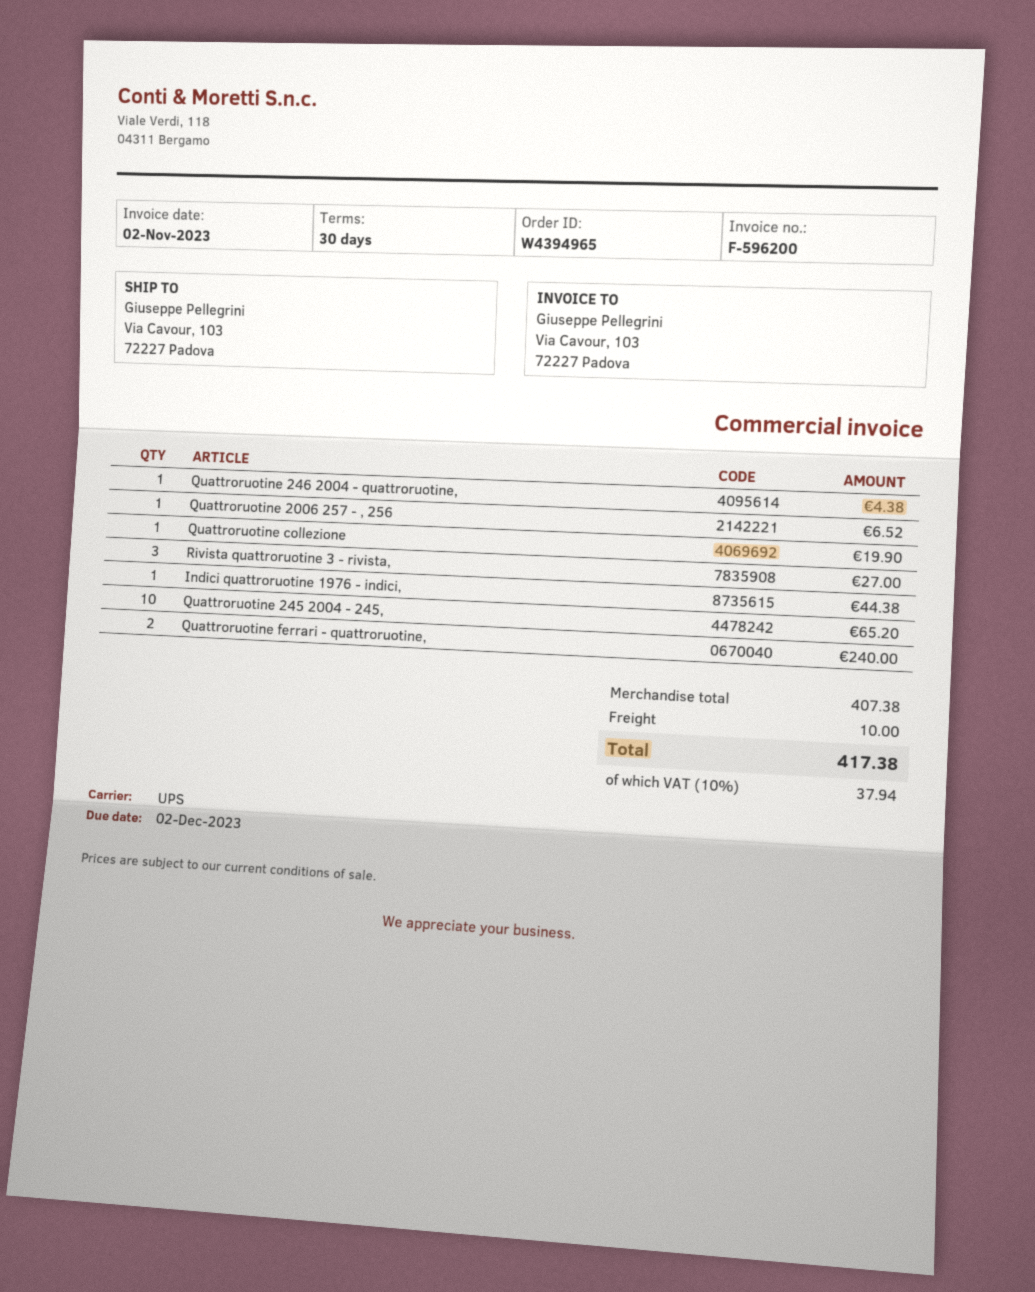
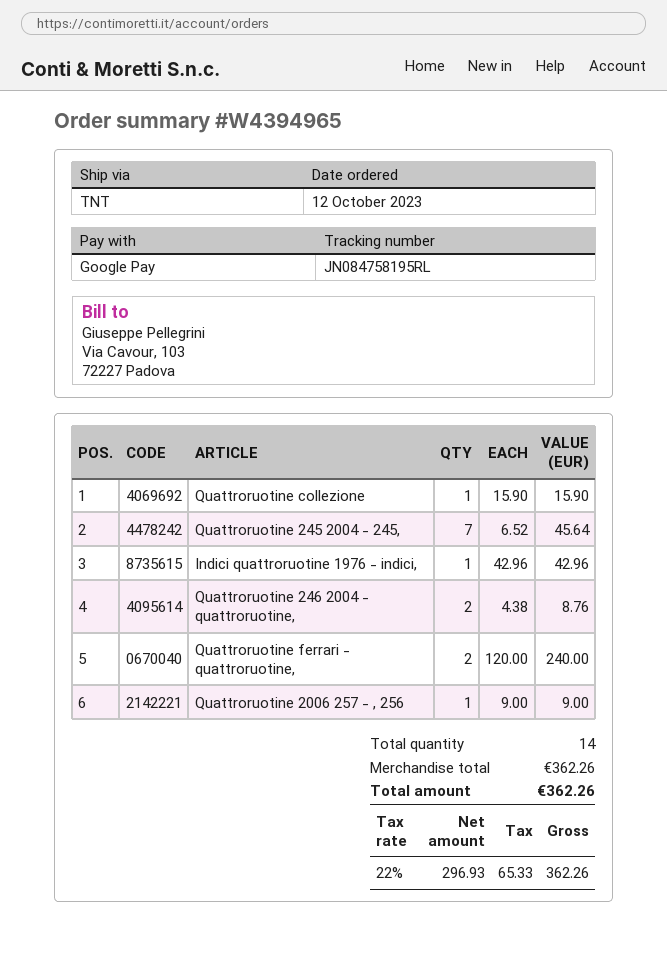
shipping method: UPS -> TNT
Quattroruotine 246 2004 - quattroruotine,: 1 for 4.38 -> 2 for 8.76
Quattroruotine 2006 257 - , 256: 1 for 6.52 -> 1 for 9.00
Quattroruotine collezione: 1 for 19.90 -> 1 for 15.90
Rivista quattroruotine 3 - rivista,: 3 for 27.00 -> none
Indici quattroruotine 1976 - indici,: 1 for 44.38 -> 1 for 42.96
Quattroruotine 245 2004 - 245,: 10 for 65.20 -> 7 for 45.64
subtotal: 407.38 -> 362.26
shipping: 10.00 -> none
tax: 10% = 37.94 -> 22% = 65.33
total: 417.38 -> 362.26

